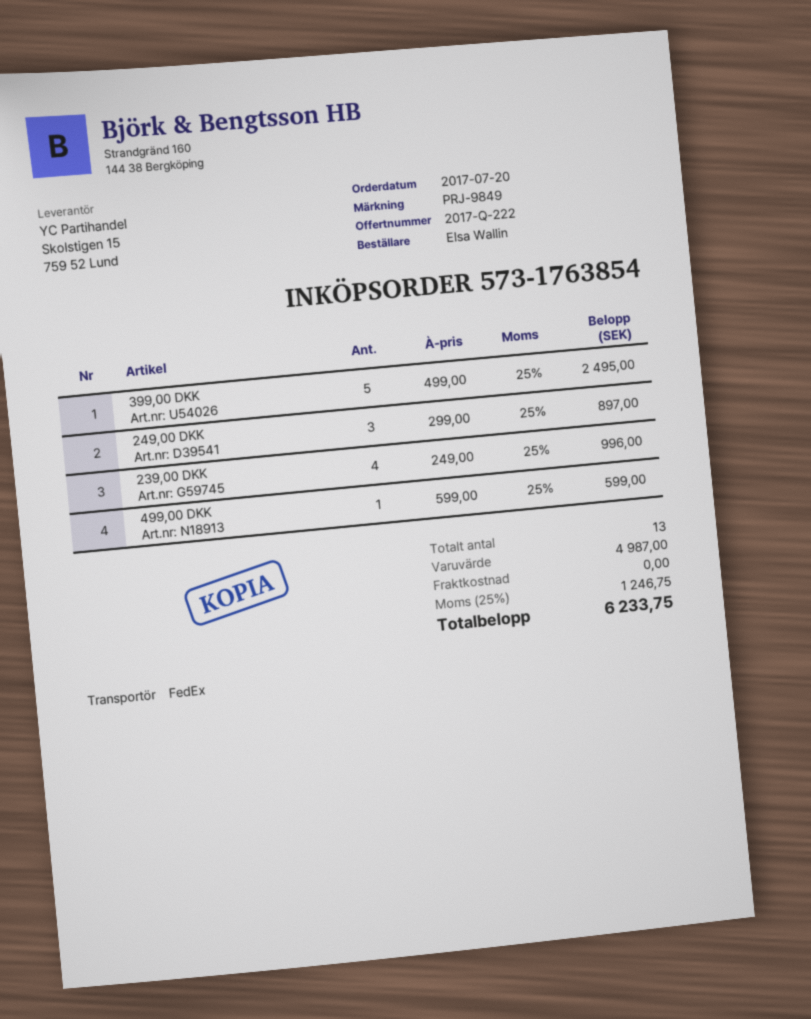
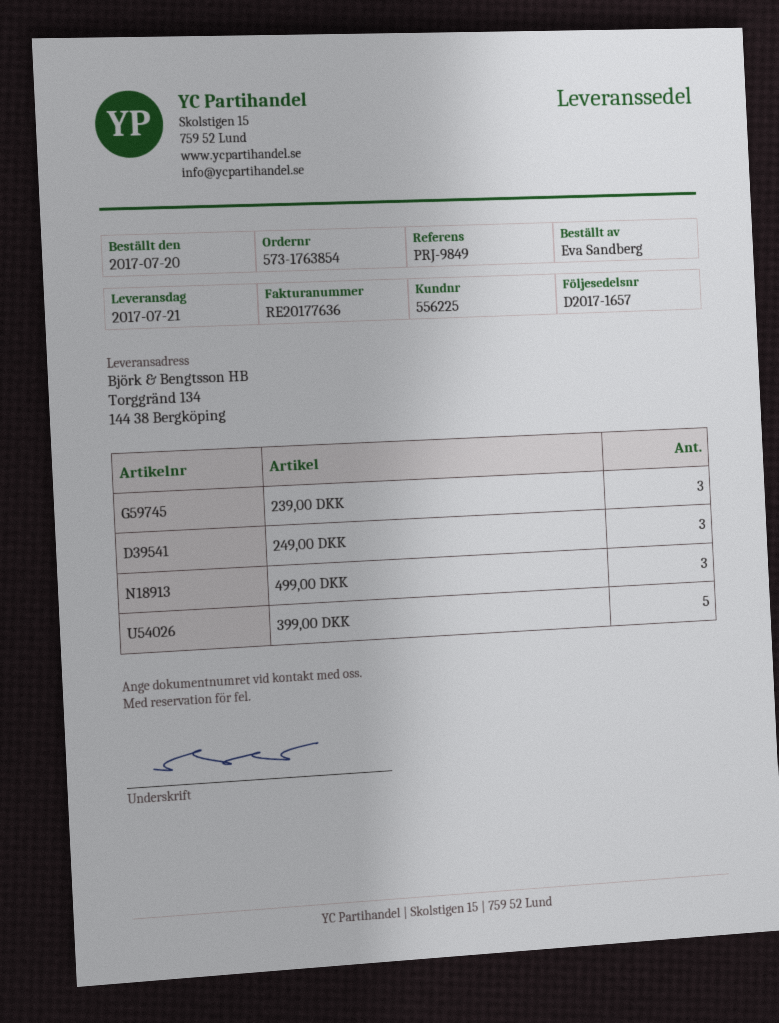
ordered by: Elsa Wallin -> Eva Sandberg
239,00 DKK: 4 -> 3
499,00 DKK: 1 -> 3

